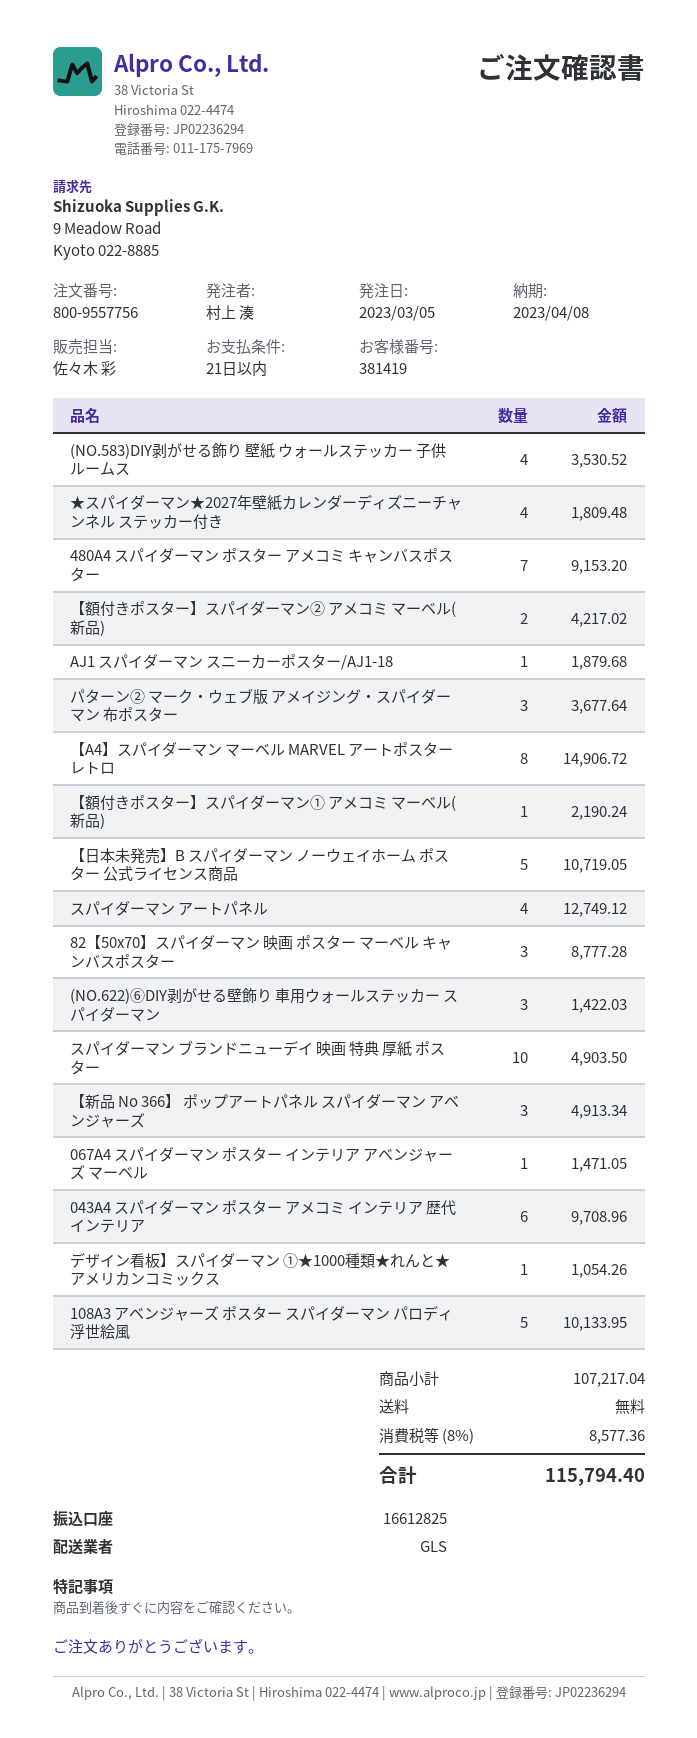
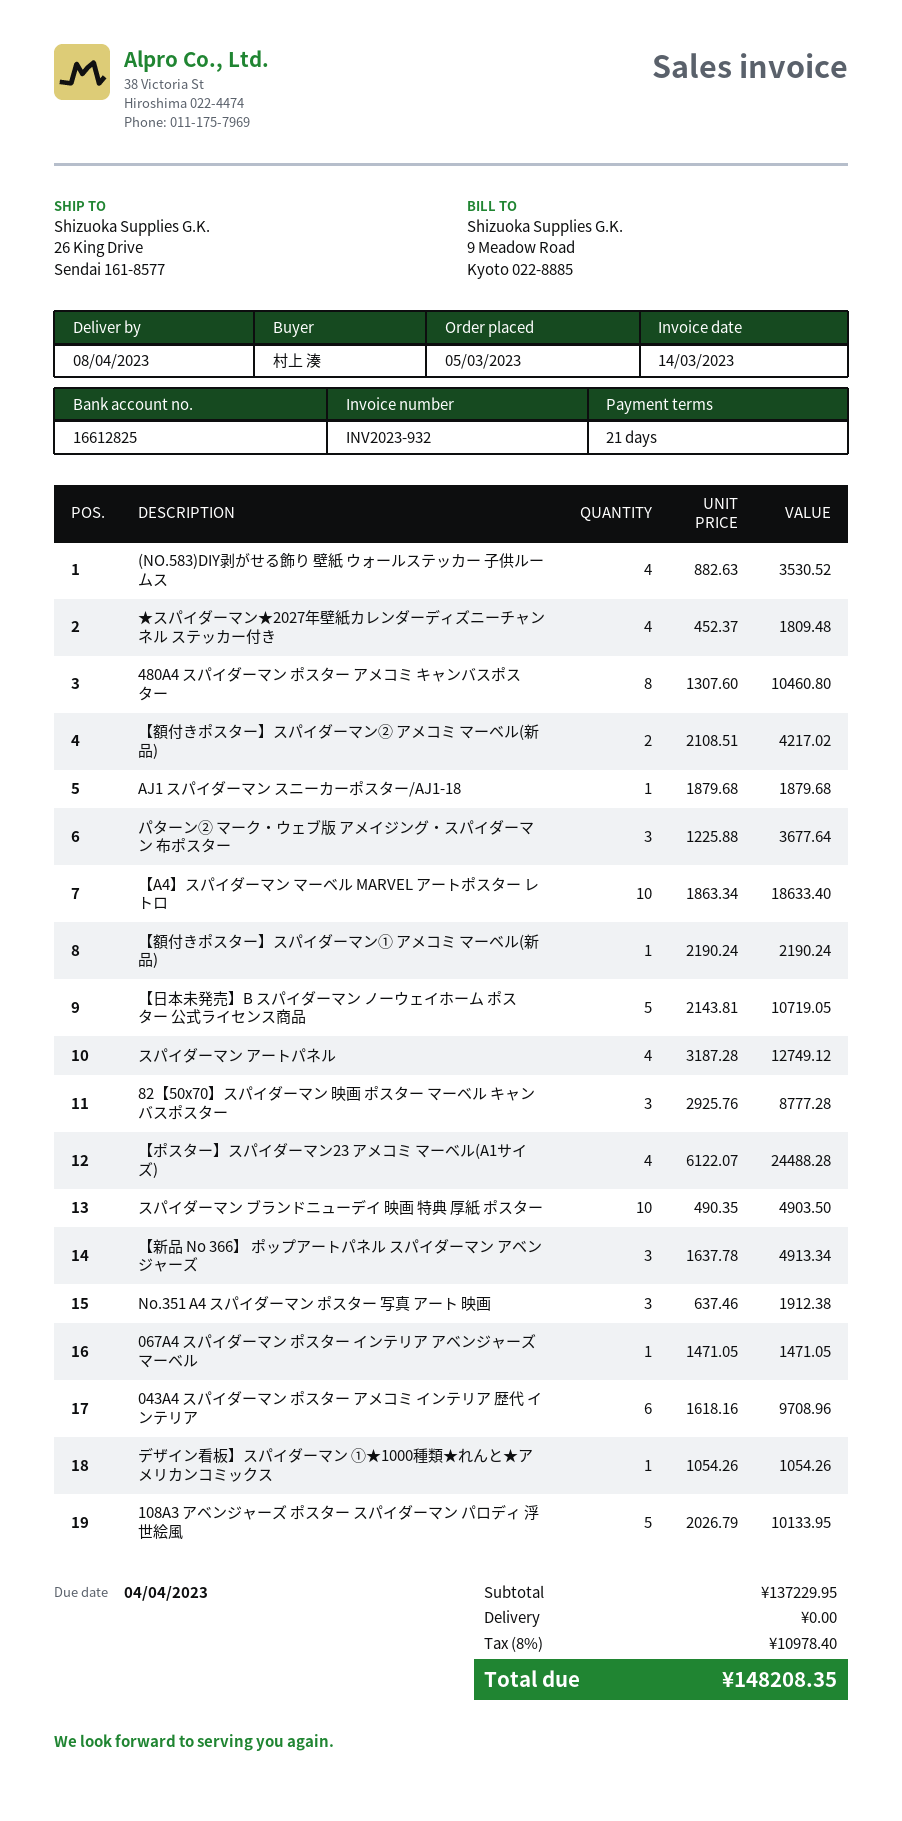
480A4 スパイダーマン ポスター アメコミ キャンバスポスター: 7 for 9153.20 -> 8 for 10460.80
【A4】スパイダーマン マーベル MARVEL アートポスター レトロ: 8 for 14906.72 -> 10 for 18633.40
(NO.622)⑥DIY剥がせる壁飾り 車用ウォールステッカー スパイダーマン: 3 for 1422.03 -> none
【ポスター】スパイダーマン23 アメコミ マーベル(A1サイズ): none -> 4 for 24488.28
No.351 A4 スパイダーマン ポスター 写真 アート 映画: none -> 3 for 1912.38
subtotal: 107217.04 -> 137229.95
tax: 8% = 8577.36 -> 8% = 10978.40
total: 115794.40 -> 148208.35

